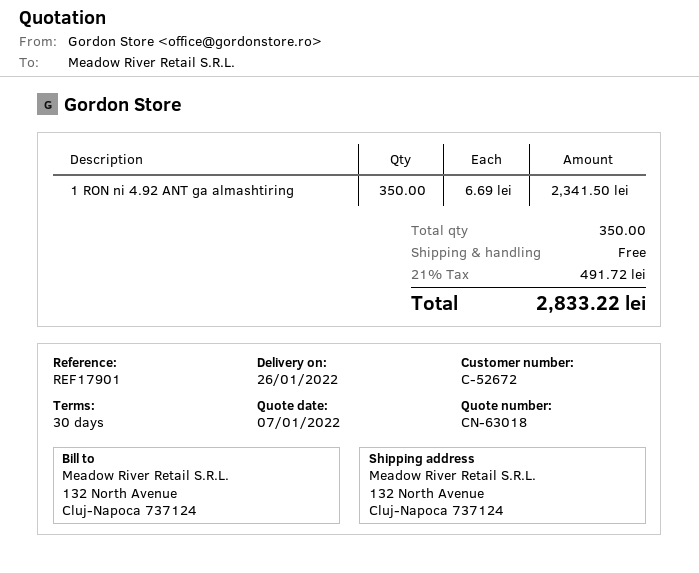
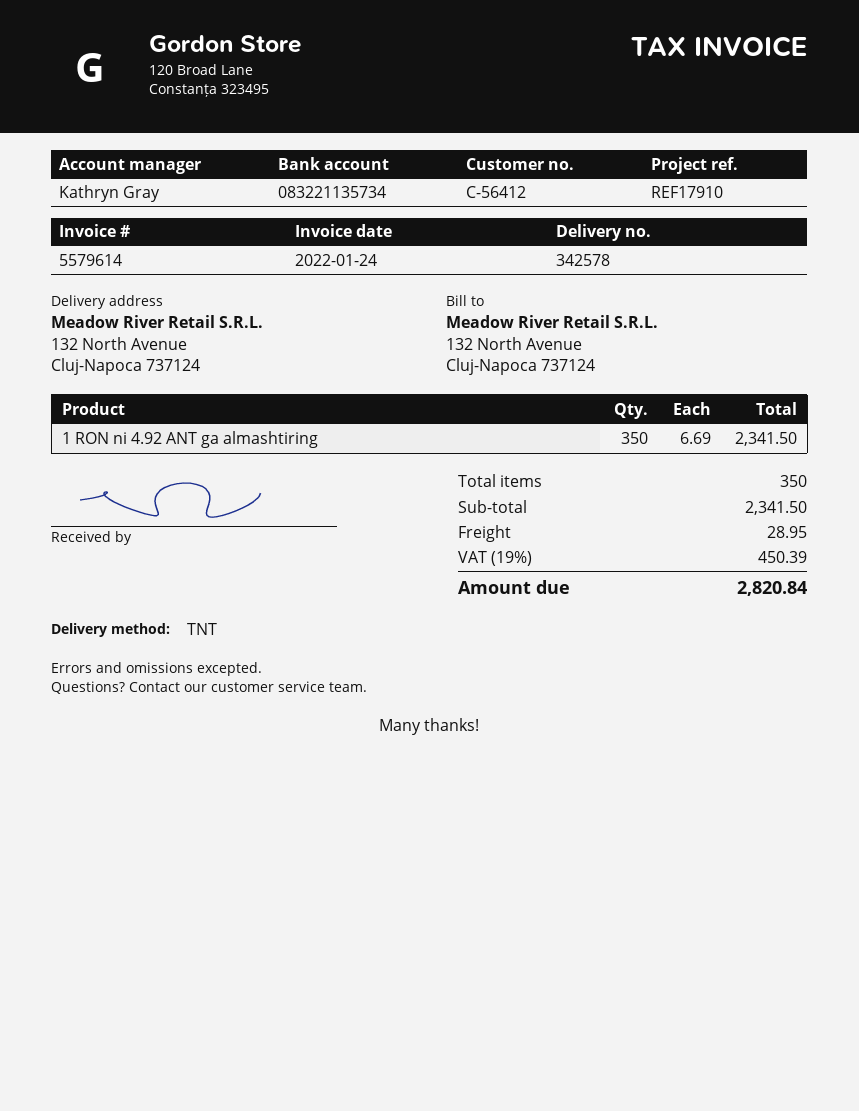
customer number: C-52672 -> C-56412
reference: REF17901 -> REF17910
shipping: 0.00 -> 28.95
tax: 21% = 491.72 -> 19% = 450.39
total: 2833.22 -> 2820.84

